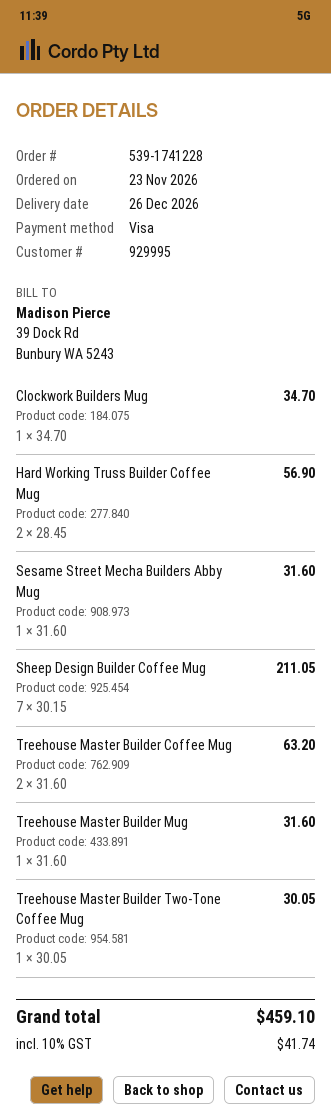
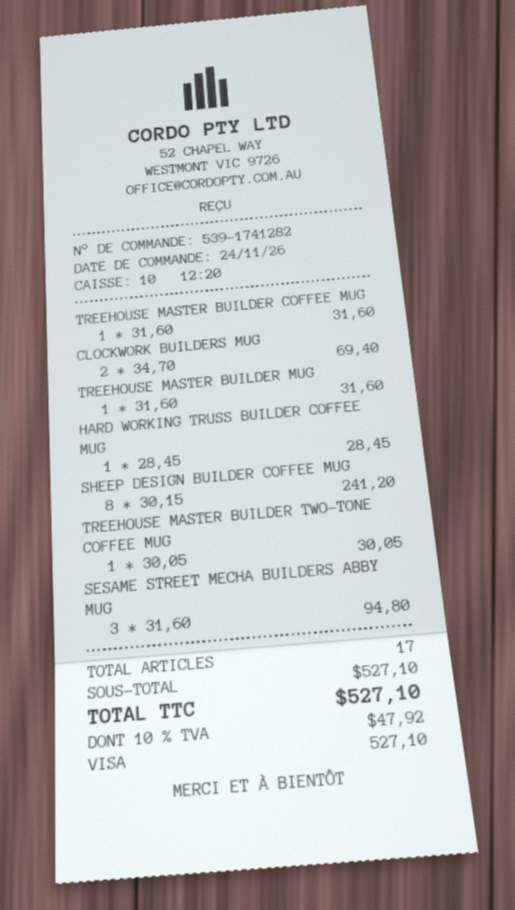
order number: 539-1741228 -> 539-1741282
order date: 2026-11-23 -> 2026-11-24
Clockwork Builders Mug: 1 x 34.70 = 34.70 -> 2 x 34.70 = 69.40
Hard Working Truss Builder Coffee Mug: 2 x 28.45 = 56.90 -> 1 x 28.45 = 28.45
Sesame Street Mecha Builders Abby Mug: 1 x 31.60 = 31.60 -> 3 x 31.60 = 94.80
Sheep Design Builder Coffee Mug: 7 x 30.15 = 211.05 -> 8 x 30.15 = 241.20
Treehouse Master Builder Coffee Mug: 2 x 31.60 = 63.20 -> 1 x 31.60 = 31.60
tax: 10% = 41.74 -> 10% = 47.92
total: 459.10 -> 527.10

